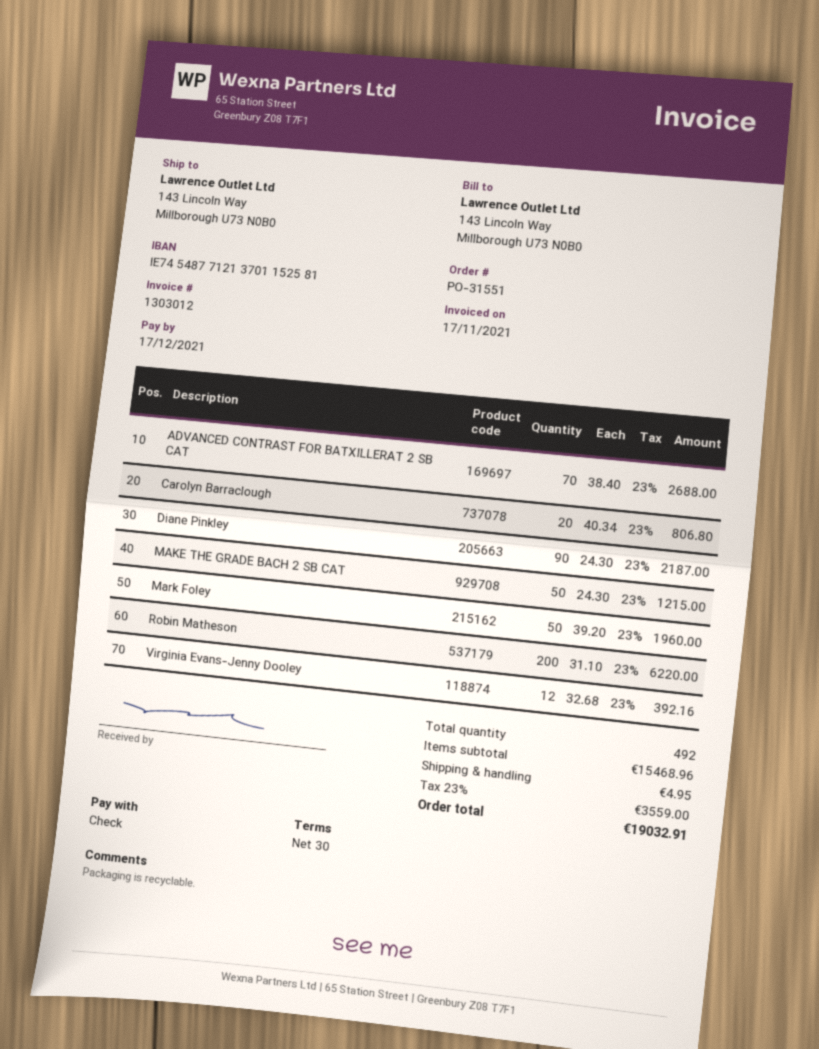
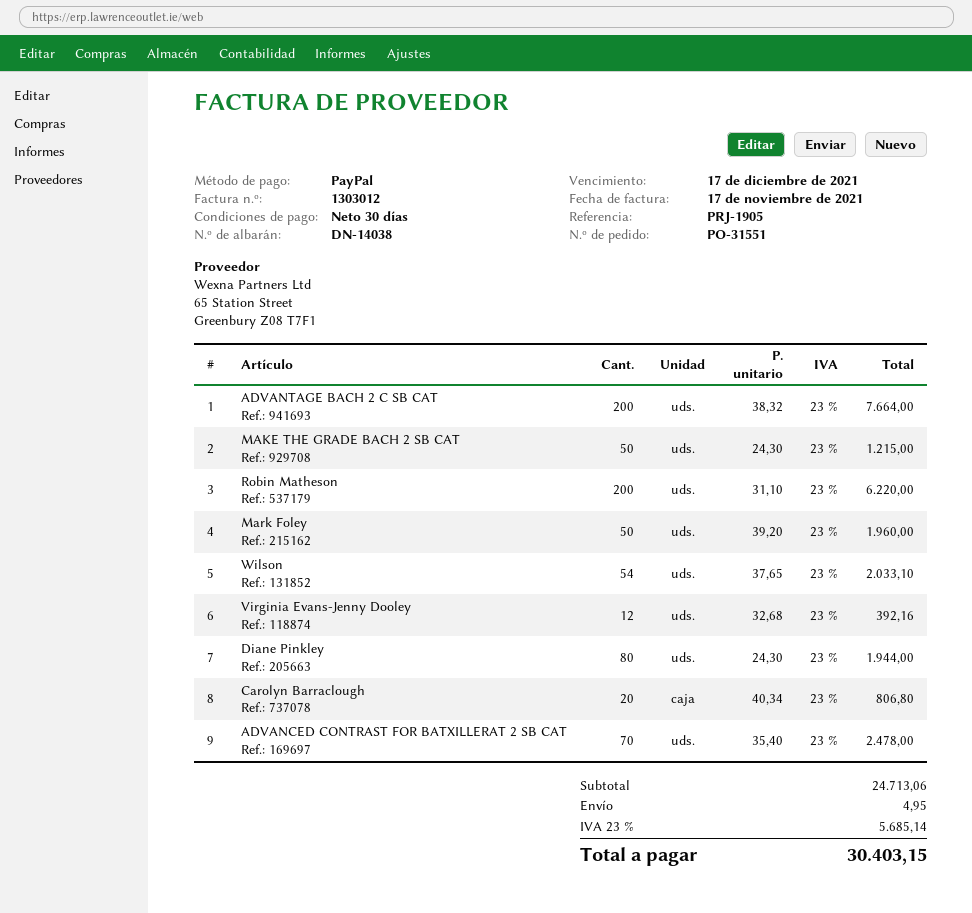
payment method: cheque -> PayPal
ADVANCED CONTRAST FOR BATXILLERAT 2 SB CAT: 70 x 38.40 = 2688.00 -> 70 x 35.40 = 2478.00
Diane Pinkley: 90 x 24.30 = 2187.00 -> 80 x 24.30 = 1944.00
ADVANTAGE BACH 2 C SB CAT: none -> 200 x 38.32 = 7664.00
Wilson: none -> 54 x 37.65 = 2033.10
subtotal: 15468.96 -> 24713.06
tax: 23% = 3559.00 -> 23% = 5685.14
total: 19032.91 -> 30403.15

